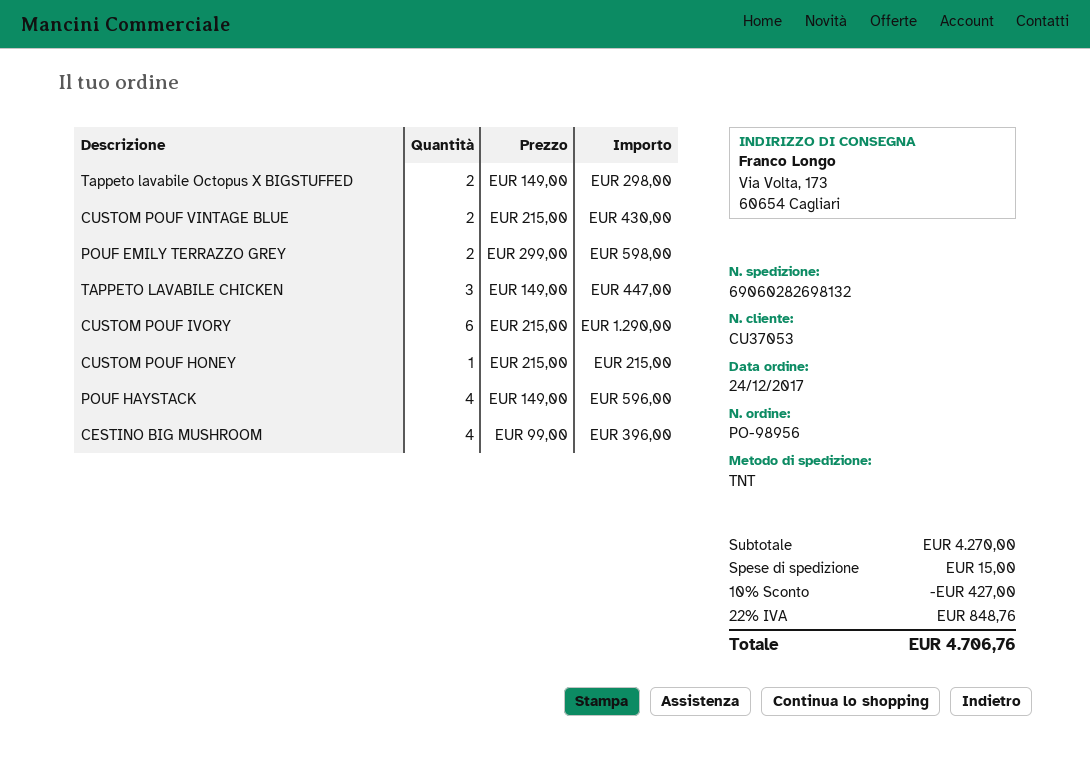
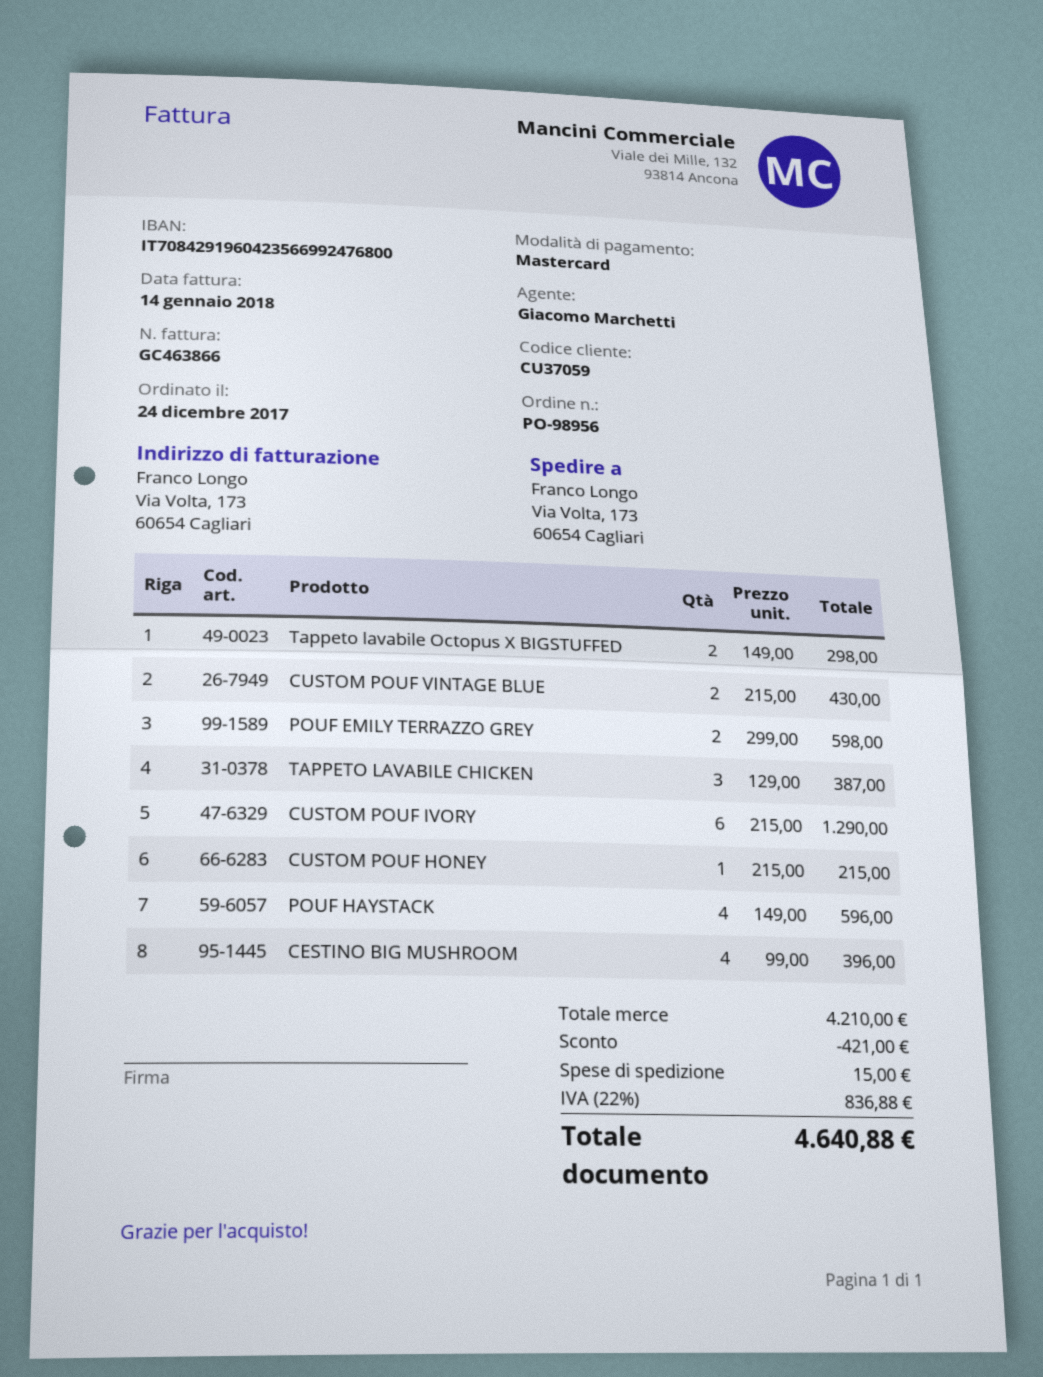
customer number: CU37053 -> CU37059
TAPPETO LAVABILE CHICKEN: 3 x 149.00 = 447.00 -> 3 x 129.00 = 387.00
subtotal: 4270.00 -> 4210.00
discount: 427.00 -> 421.00
tax: 22% = 848.76 -> 22% = 836.88
total: 4706.76 -> 4640.88

